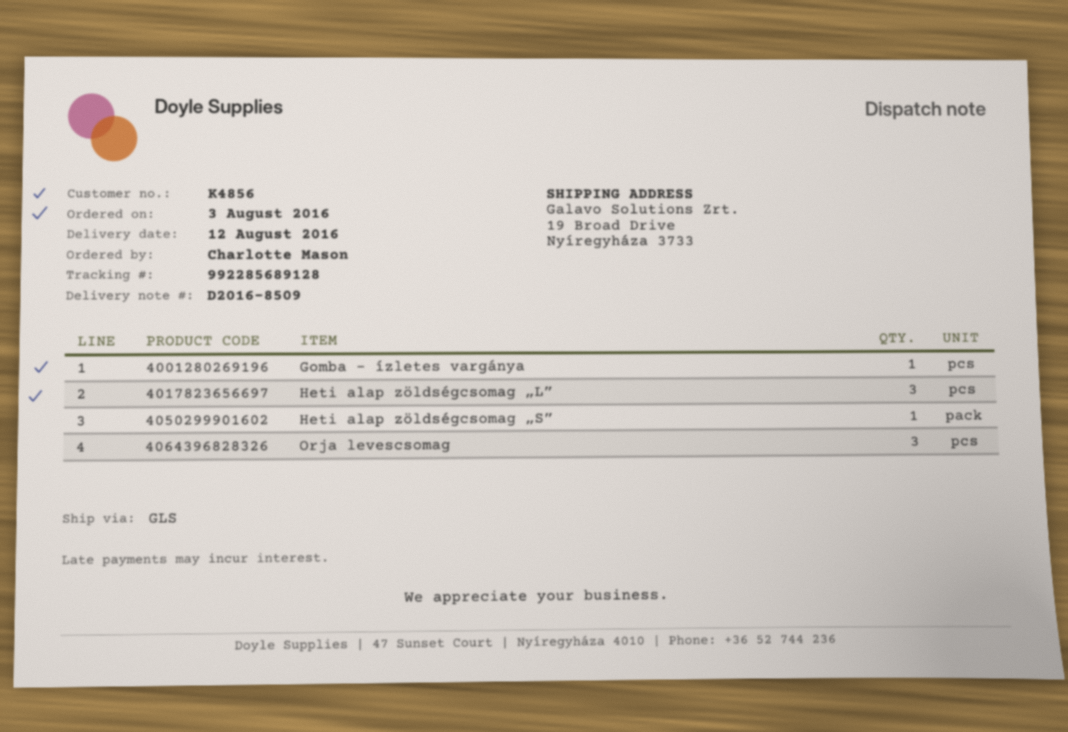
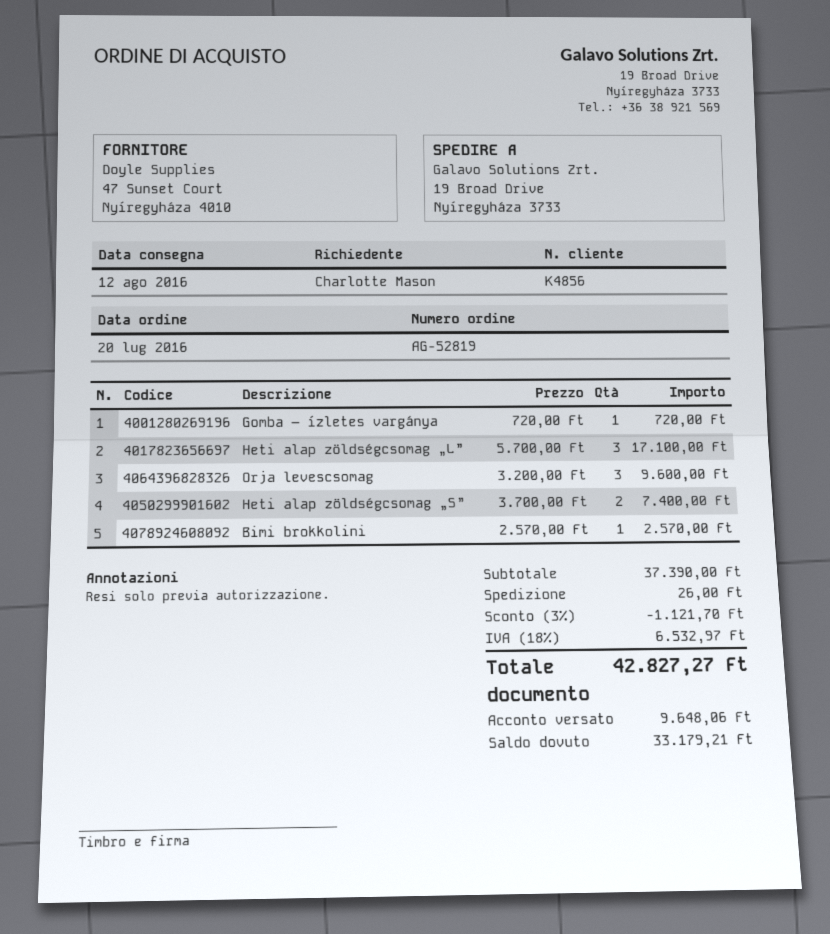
order date: 2016-08-03 -> 2016-07-20
Heti alap zöldségcsomag „S”: 1 -> 2
Bimi brokkolini: none -> 1

